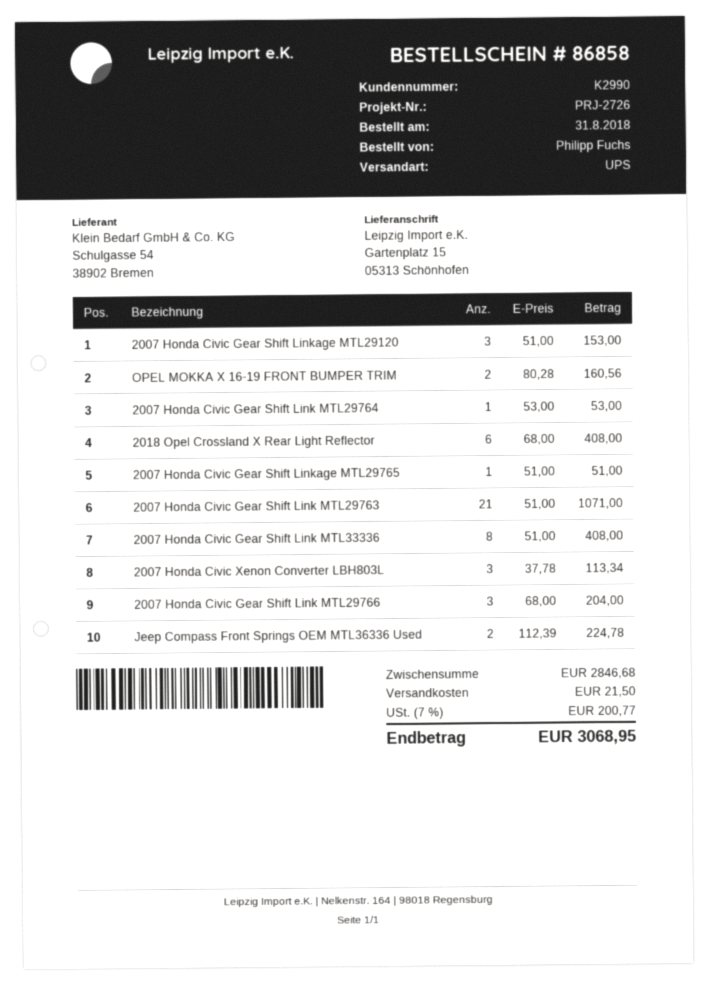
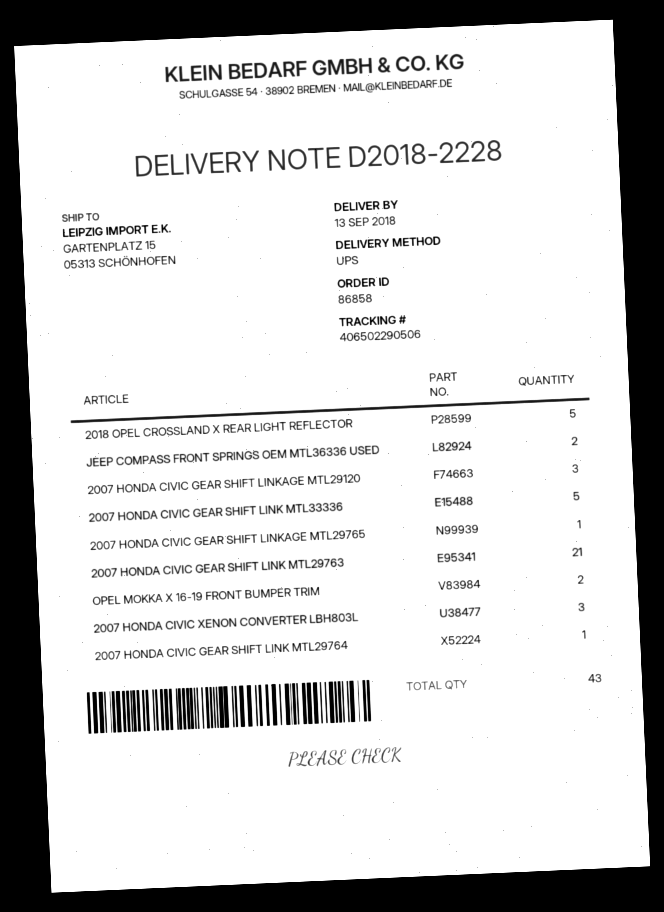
2018 Opel Crossland X Rear Light Reflector: 6 -> 5
2007 Honda Civic Gear Shift Link MTL33336: 8 -> 5
2007 Honda Civic Gear Shift Link MTL29766: 3 -> none

